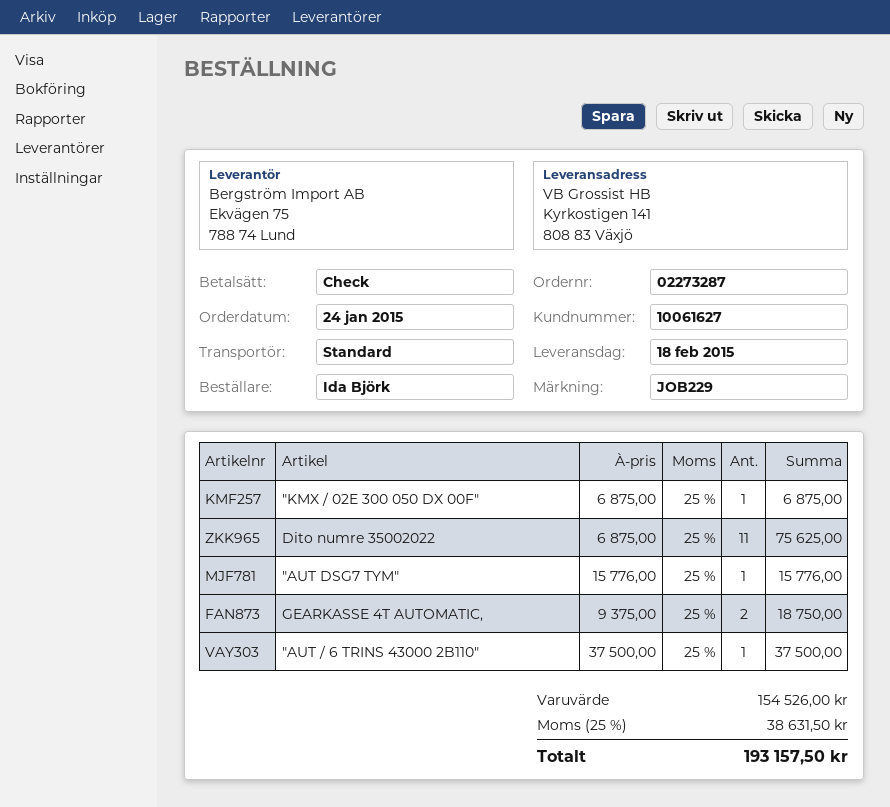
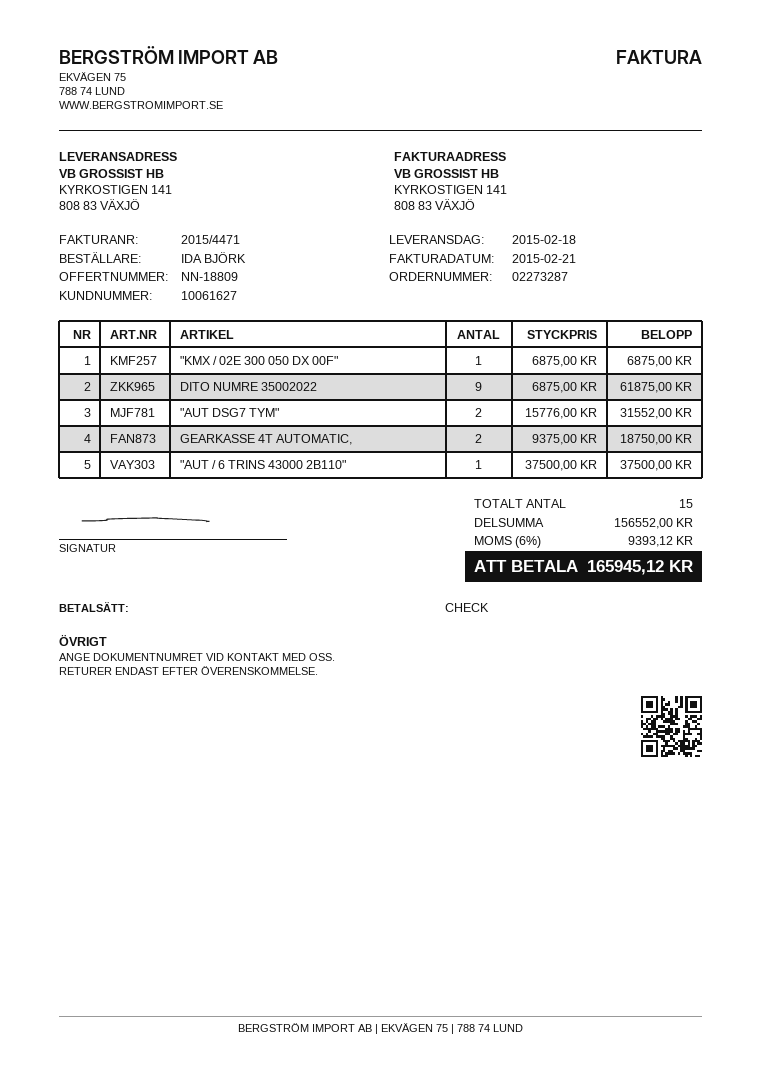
Dito numre 35002022: 11 x 6875.00 = 75625.00 -> 9 x 6875.00 = 61875.00
"AUT DSG7 TYM": 1 x 15776.00 = 15776.00 -> 2 x 15776.00 = 31552.00
subtotal: 154526.00 -> 156552.00
tax: 25% = 38631.50 -> 6% = 9393.12
total: 193157.50 -> 165945.12

